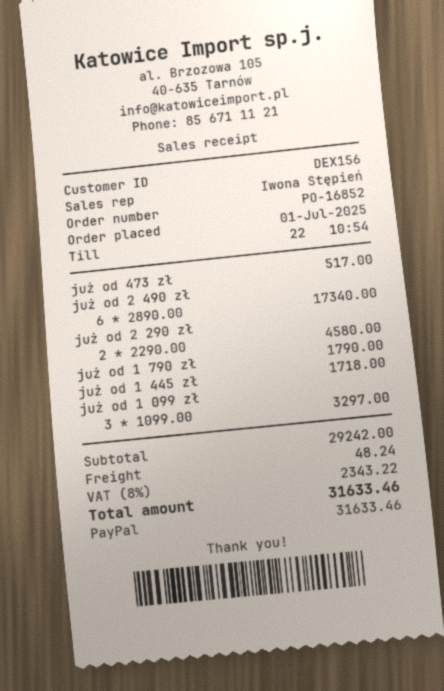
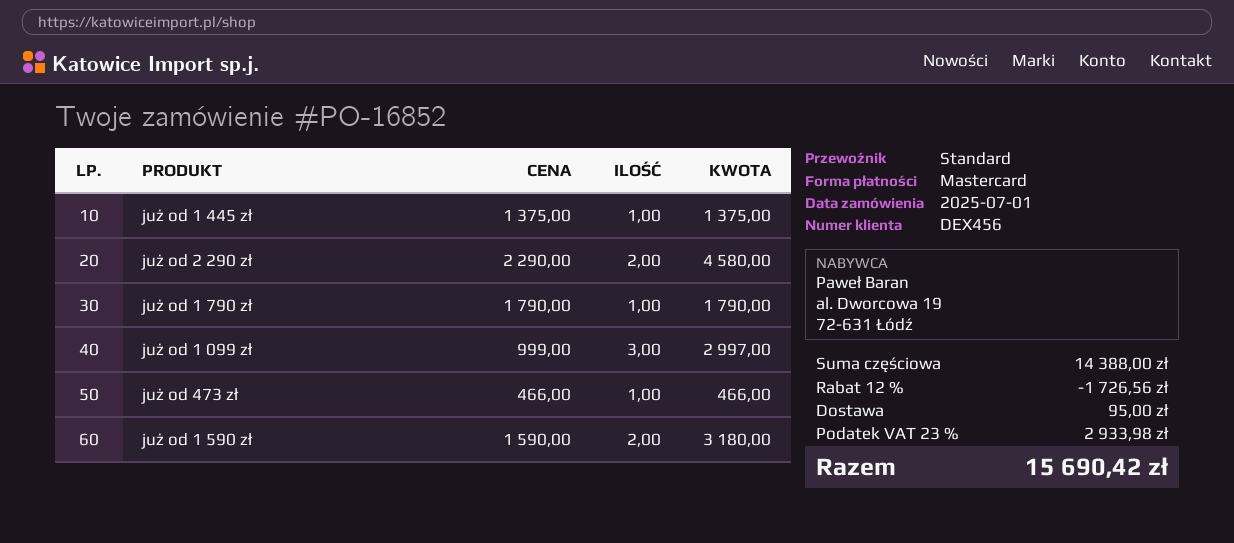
customer number: DEX156 -> DEX456
payment method: PayPal -> Mastercard
już od 473 zł: 1 x 517.00 = 517.00 -> 1 x 466.00 = 466.00
już od 2 490 zł: 6 x 2890.00 = 17340.00 -> none
już od 1 445 zł: 1 x 1718.00 = 1718.00 -> 1 x 1375.00 = 1375.00
już od 1 099 zł: 3 x 1099.00 = 3297.00 -> 3 x 999.00 = 2997.00
już od 1 590 zł: none -> 2 x 1590.00 = 3180.00
subtotal: 29242.00 -> 14388.00
discount: none -> 12% = 1726.56
shipping: 48.24 -> 95.00
tax: 8% = 2343.22 -> 23% = 2933.98
total: 31633.46 -> 15690.42

